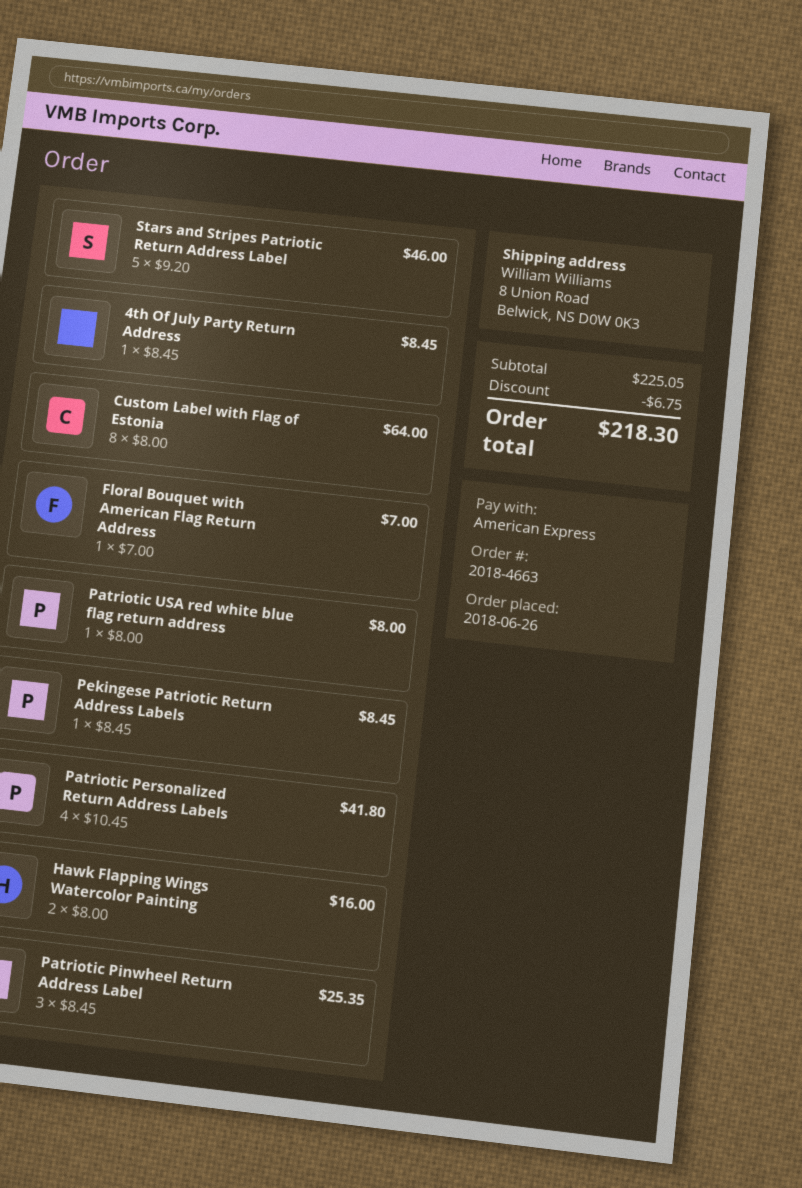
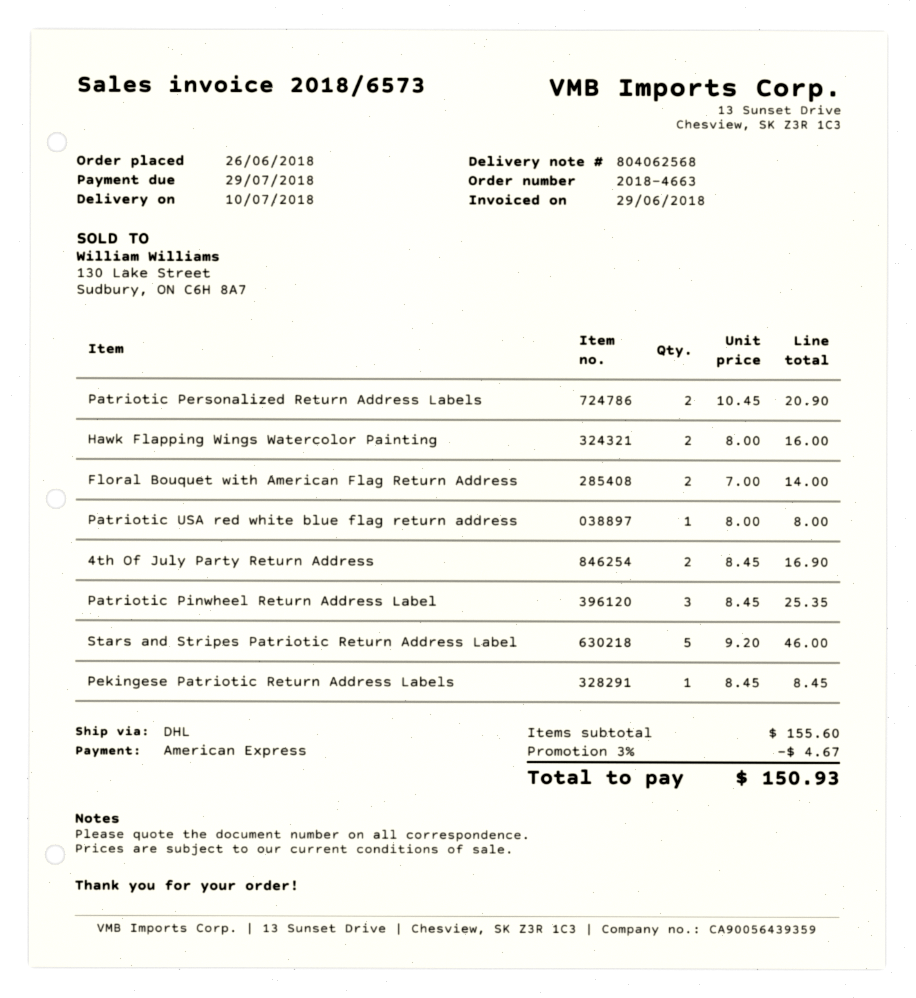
4th Of July Party Return Address: 1 x 8.45 = 8.45 -> 2 x 8.45 = 16.90
Custom Label with Flag of Estonia: 8 x 8.00 = 64.00 -> none
Floral Bouquet with American Flag Return Address: 1 x 7.00 = 7.00 -> 2 x 7.00 = 14.00
Patriotic Personalized Return Address Labels: 4 x 10.45 = 41.80 -> 2 x 10.45 = 20.90
subtotal: 225.05 -> 155.60
discount: 6.75 -> 4.67
total: 218.30 -> 150.93

